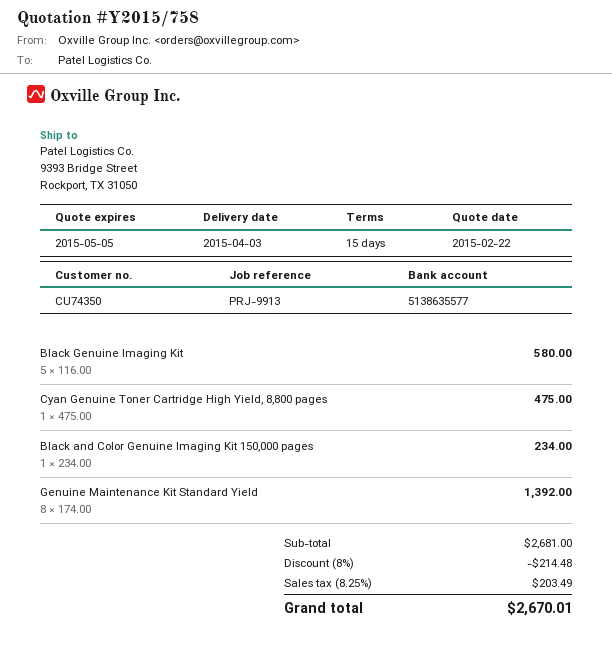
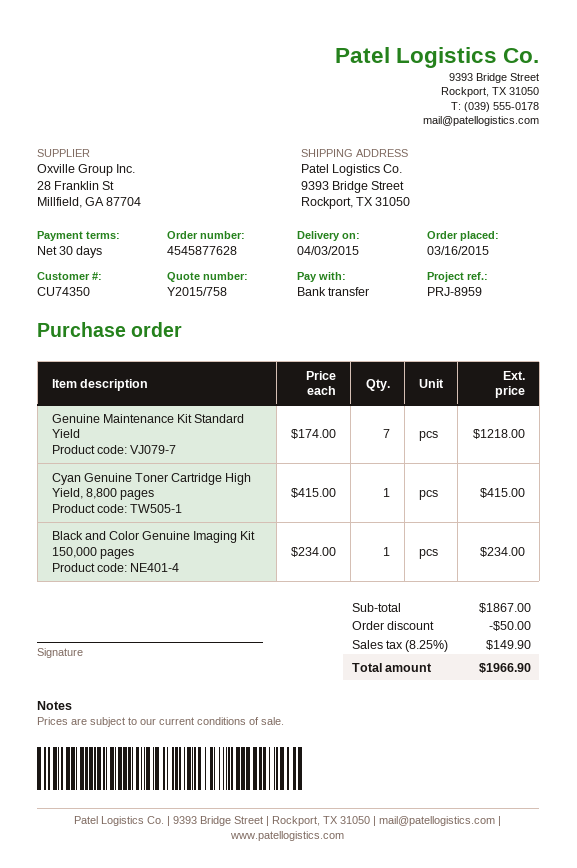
payment terms: 15 days -> 30 days
reference: PRJ-9913 -> PRJ-8959
Black Genuine Imaging Kit: 5 x 116.00 = 580.00 -> none
Cyan Genuine Toner Cartridge High Yield, 8,800 pages: 1 x 475.00 = 475.00 -> 1 x 415.00 = 415.00
Genuine Maintenance Kit Standard Yield: 8 x 174.00 = 1392.00 -> 7 x 174.00 = 1218.00
subtotal: 2681.00 -> 1867.00
discount: 214.48 -> 50.00
tax: 8.25% = 203.49 -> 8.25% = 149.90
total: 2670.01 -> 1966.90

